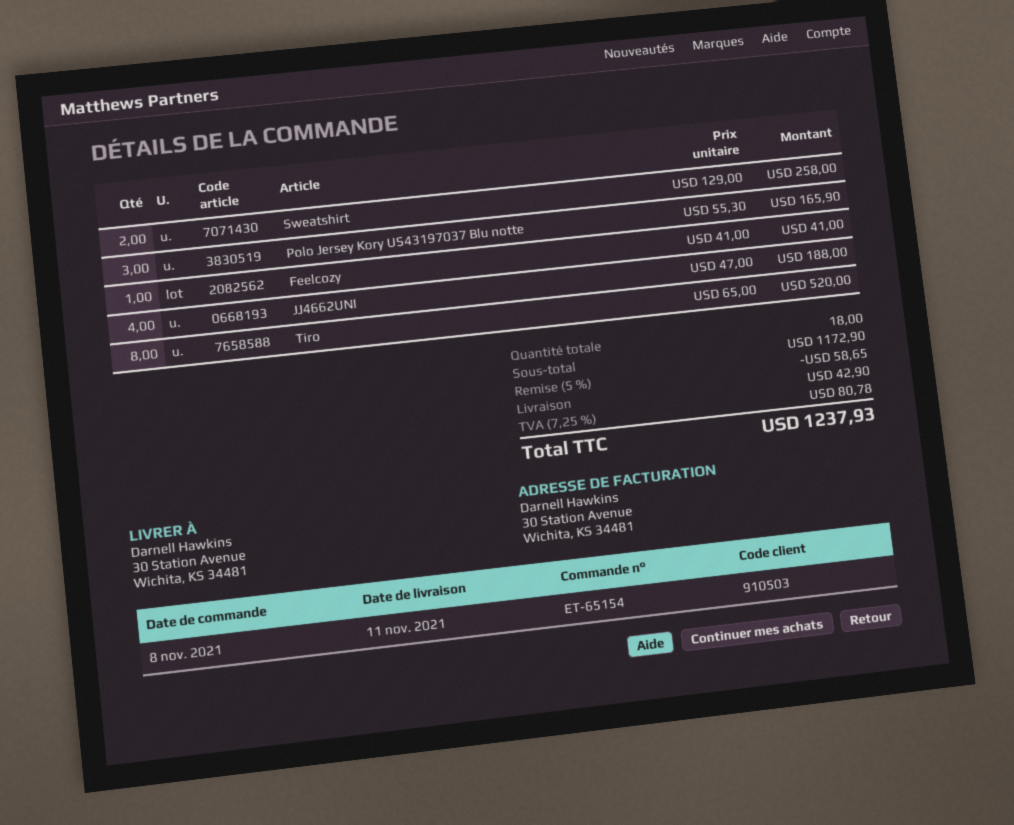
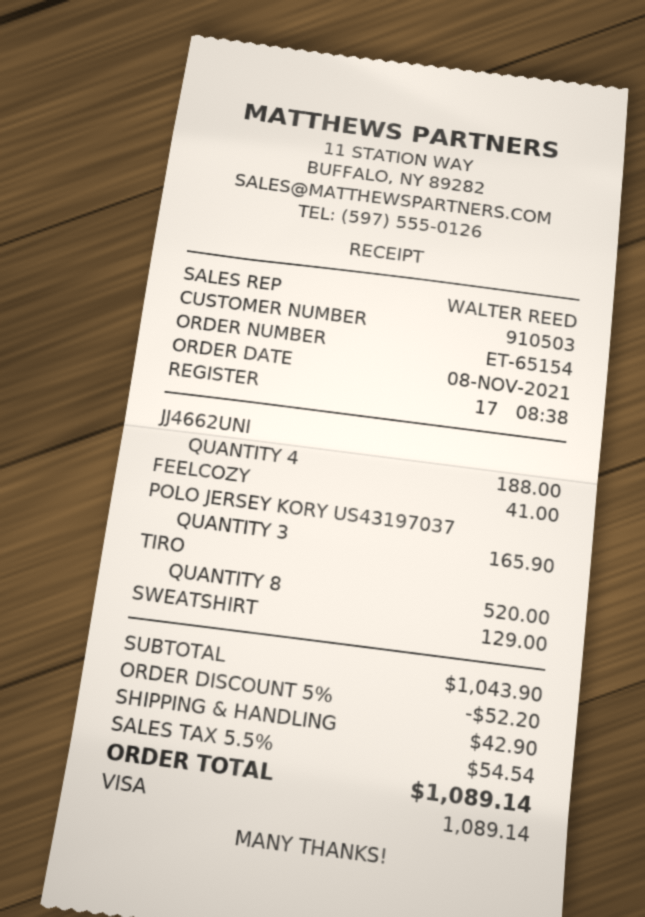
Sweatshirt: 2 for 258.00 -> 1 for 129.00
subtotal: 1172.90 -> 1043.90
discount: 5% = 58.65 -> 5% = 52.20
tax: 7.25% = 80.78 -> 5.5% = 54.54
total: 1237.93 -> 1089.14

